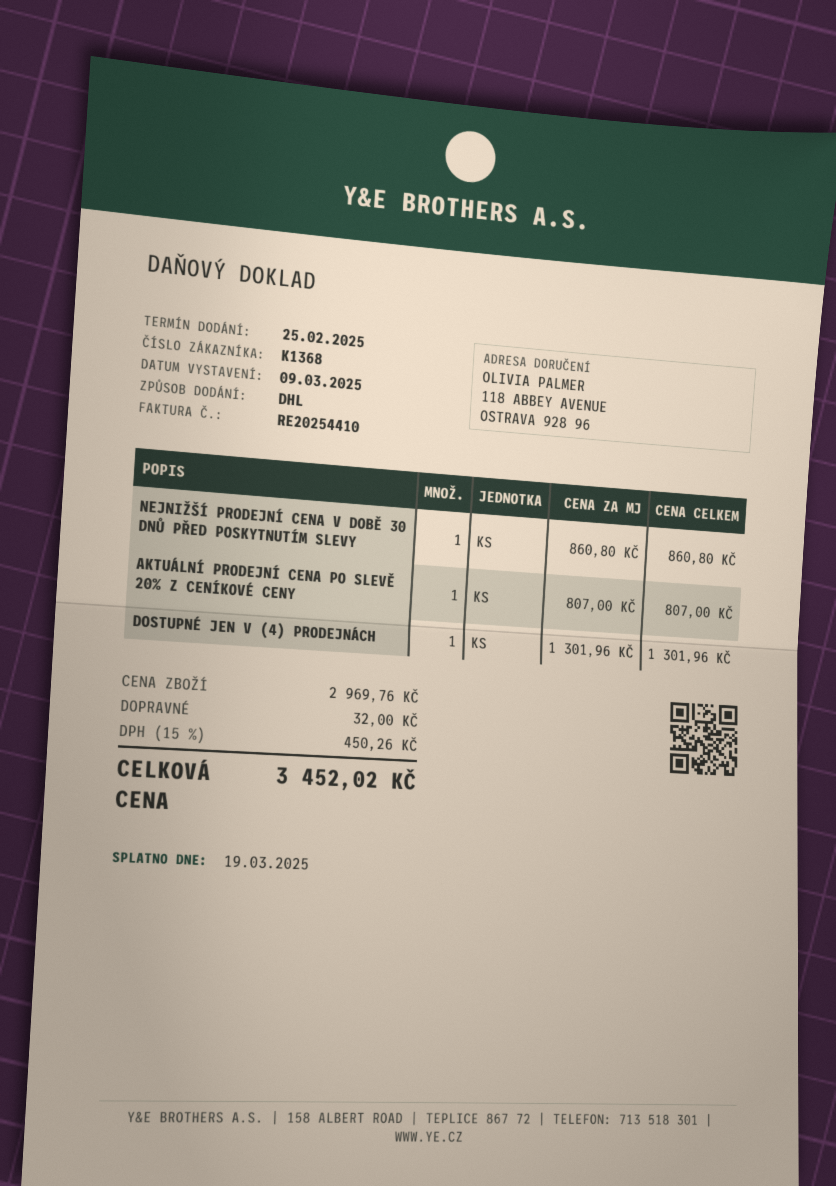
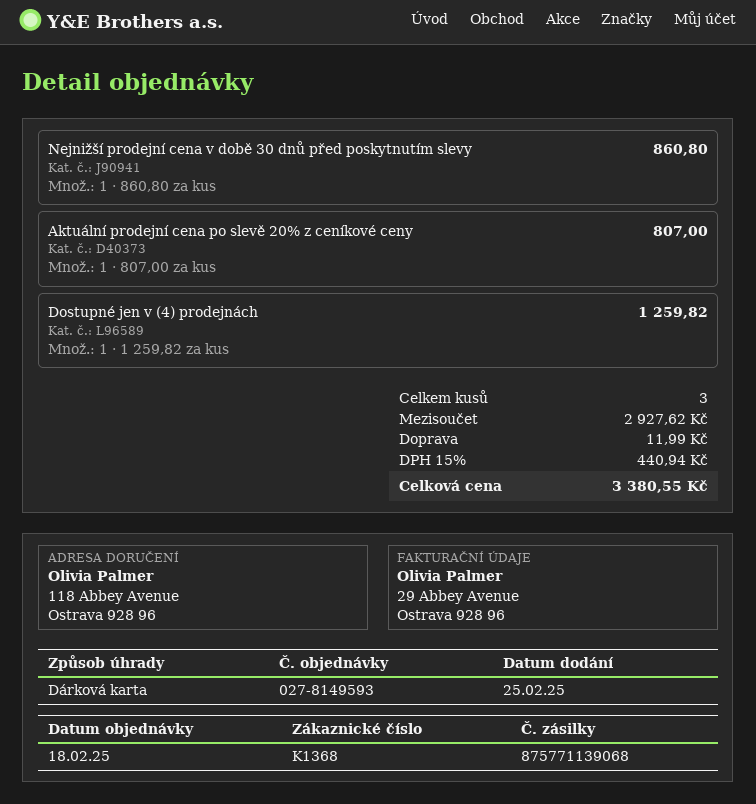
DOSTUPNÉ JEN V (4) PRODEJNÁCH: 1 x 1301.96 = 1301.96 -> 1 x 1259.82 = 1259.82
subtotal: 2969.76 -> 2927.62
shipping: 32.00 -> 11.99
tax: 15% = 450.26 -> 15% = 440.94
total: 3452.02 -> 3380.55

